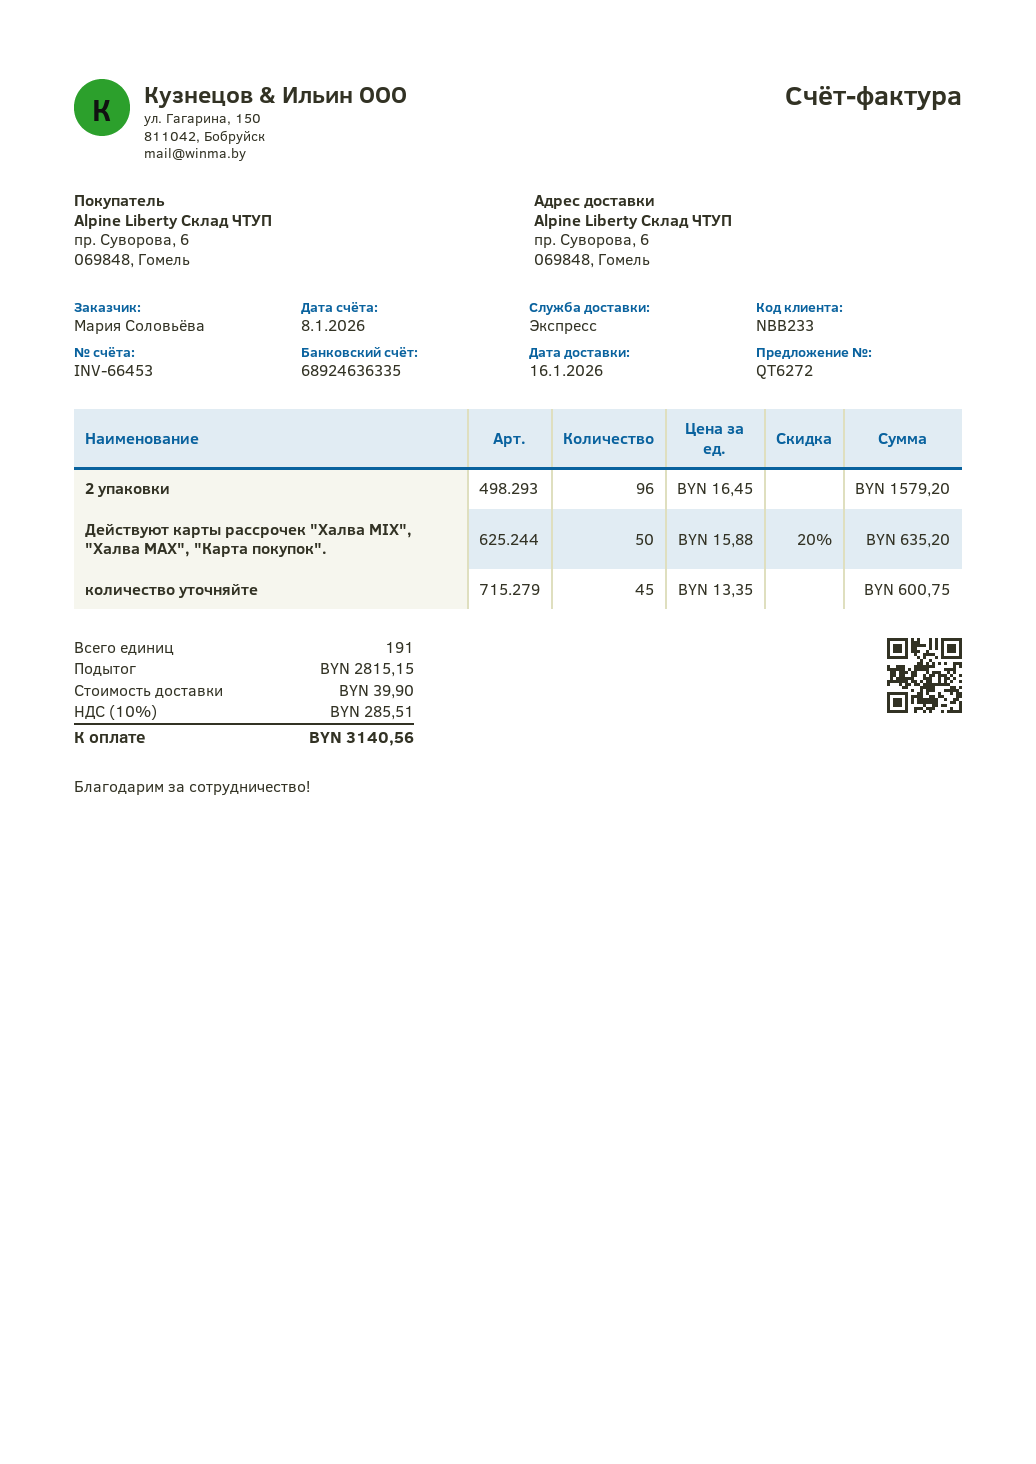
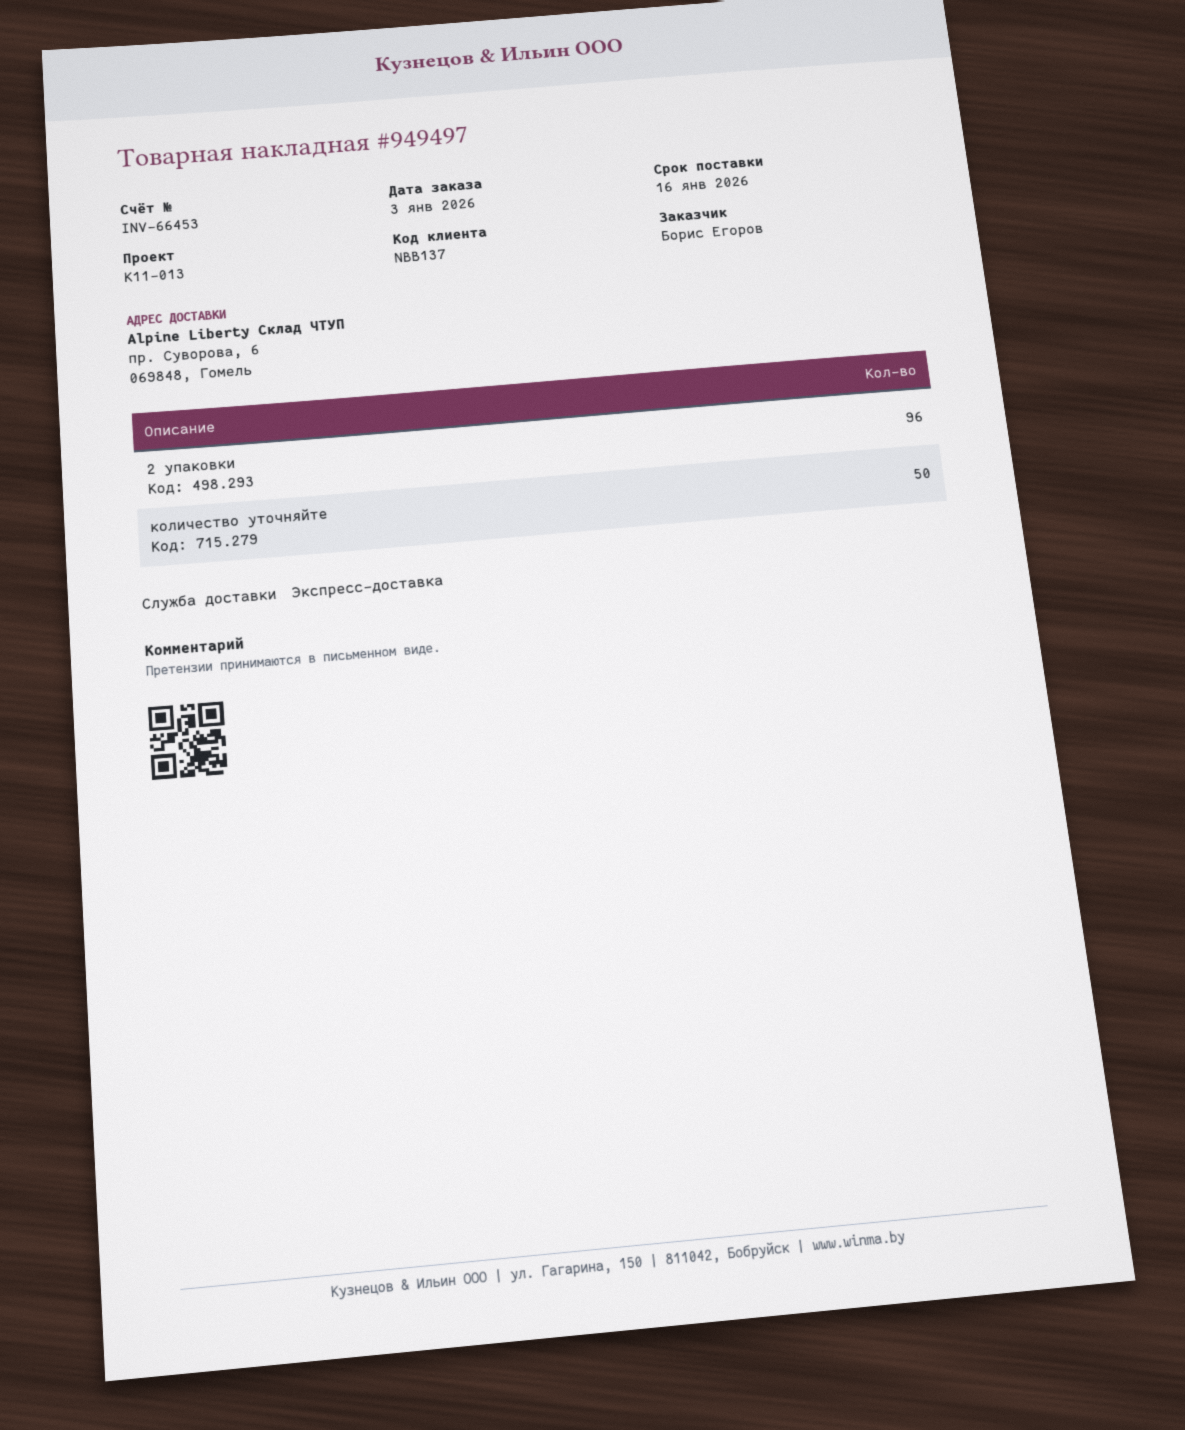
customer number: NBB233 -> NBB137
ordered by: Мария Соловьёва -> Борис Егоров
Действуют карты рассрочек "Халва MIX", "Халва MAX", "Карта покупок".: 50 -> none
количество уточняйте: 45 -> 50

